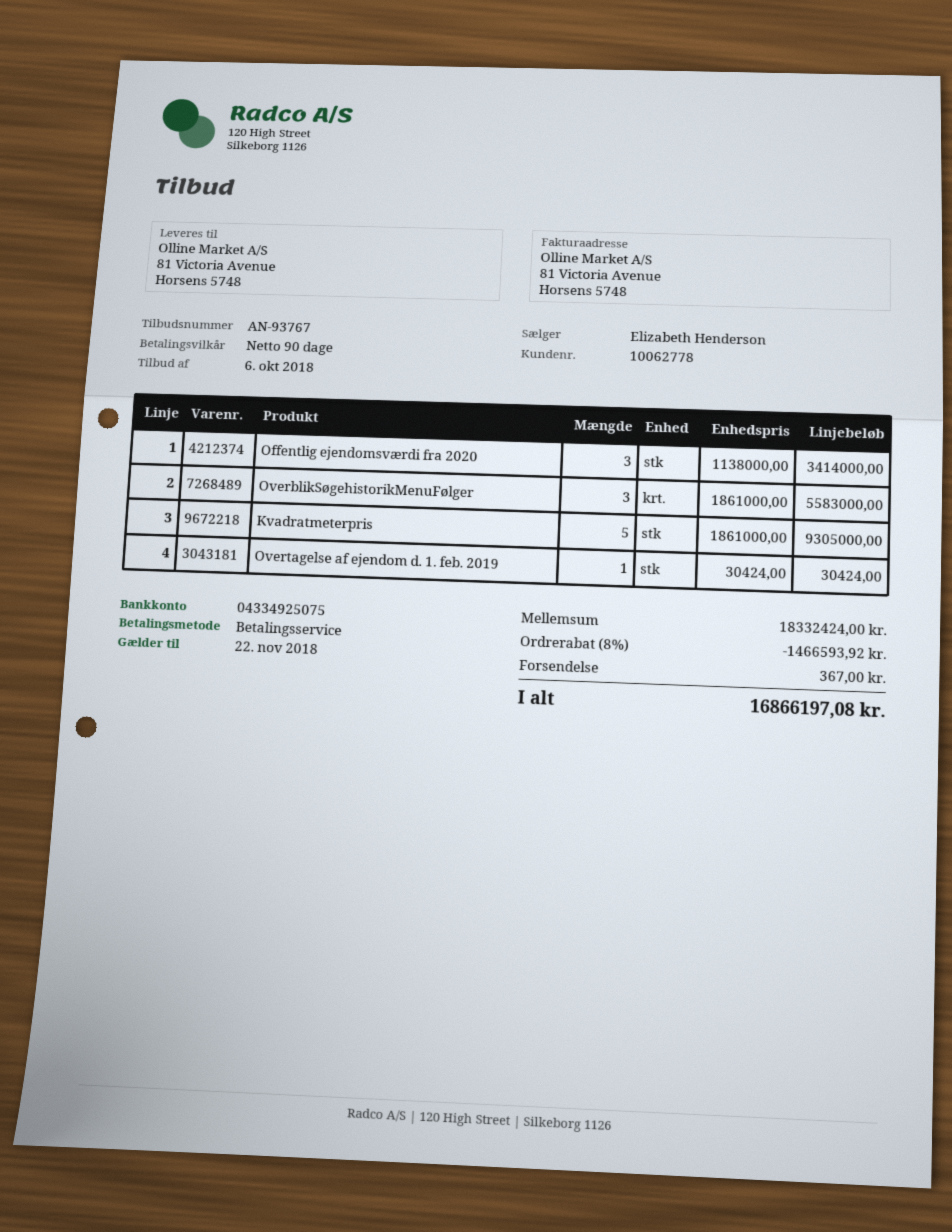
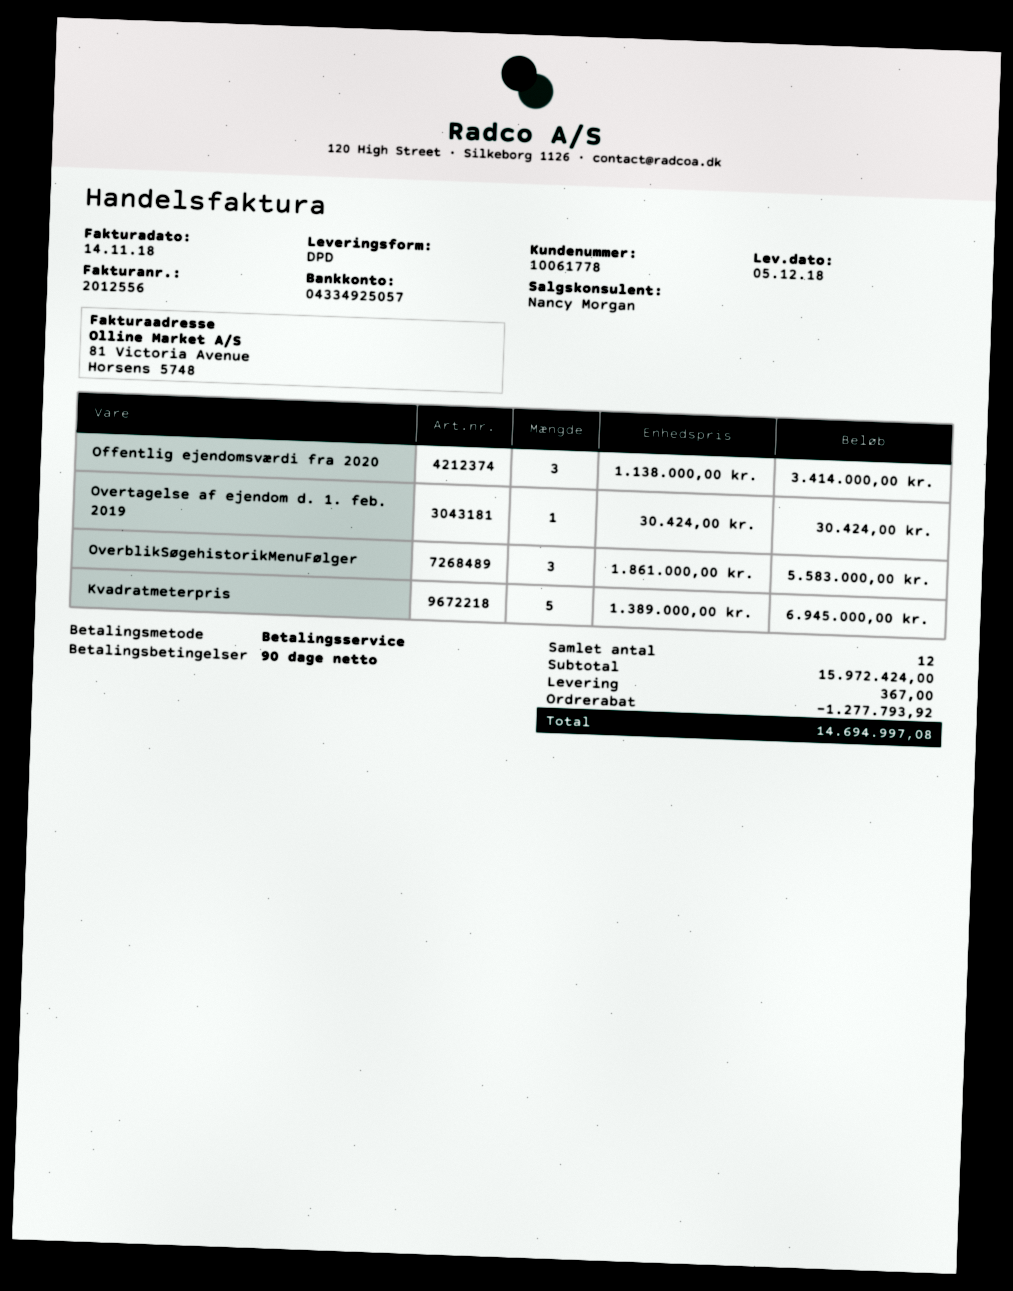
customer number: 10062778 -> 10061778
sales rep: Elizabeth Henderson -> Nancy Morgan
bank account: 04334925075 -> 04334925057
Kvadratmeterpris: 5 x 1861000.00 = 9305000.00 -> 5 x 1389000.00 = 6945000.00
subtotal: 18332424.00 -> 15972424.00
discount: 1466593.92 -> 1277793.92
total: 16866197.08 -> 14694997.08

